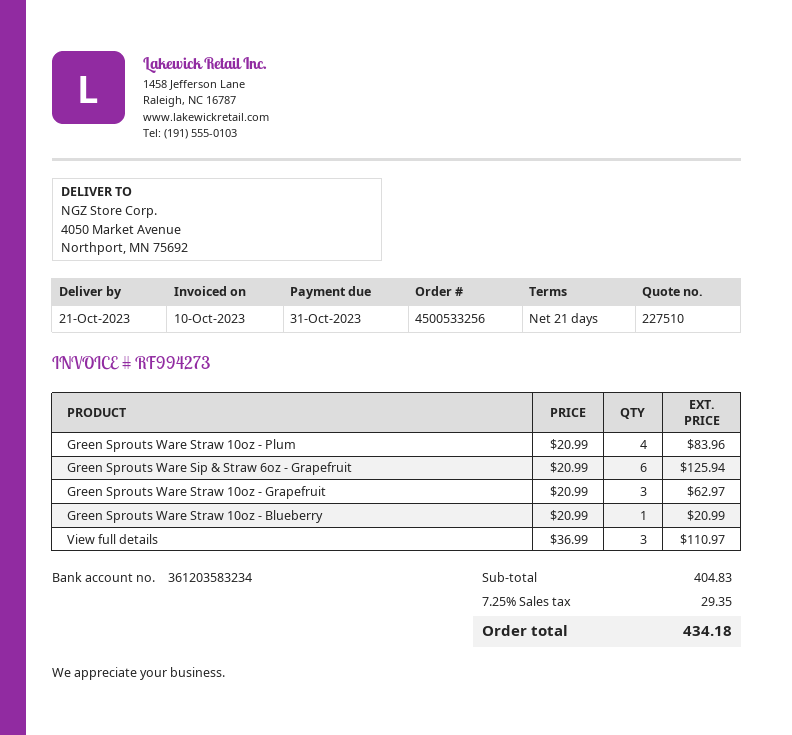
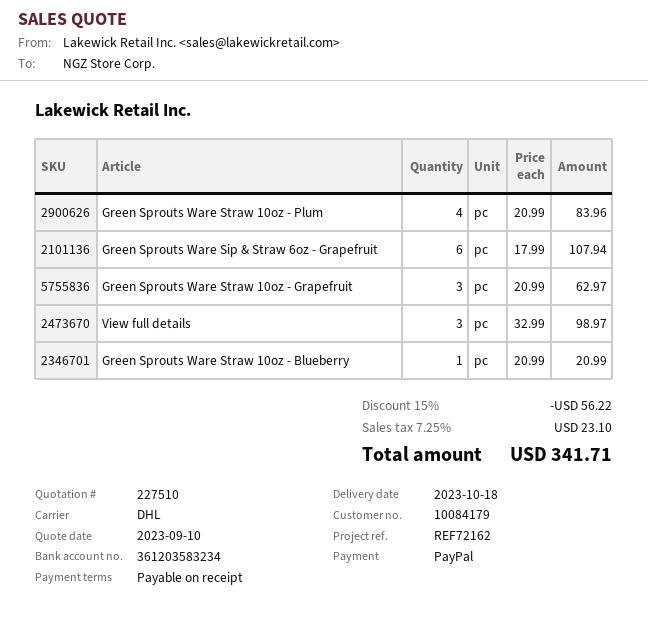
delivery date: 2023-10-21 -> 2023-10-18
payment terms: 21 days -> on receipt
Green Sprouts Ware Sip & Straw 6oz - Grapefruit: 6 x 20.99 = 125.94 -> 6 x 17.99 = 107.94
View full details: 3 x 36.99 = 110.97 -> 3 x 32.99 = 98.97
discount: none -> 15% = 56.22
tax: 7.25% = 29.35 -> 7.25% = 23.10
total: 434.18 -> 341.71

